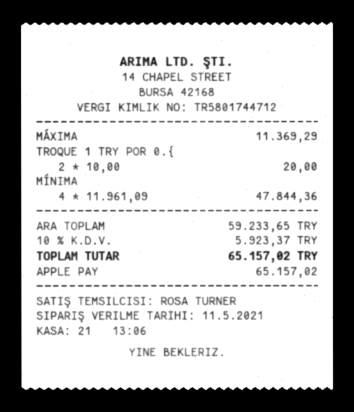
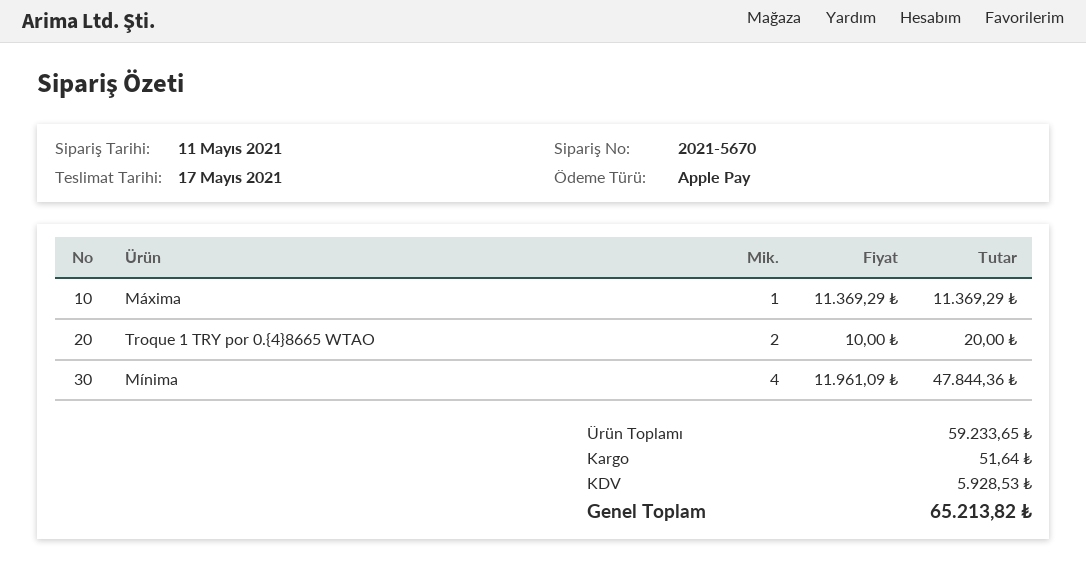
shipping: none -> 51.64
tax: 5923.37 -> 5928.53
total: 65157.02 -> 65213.82

